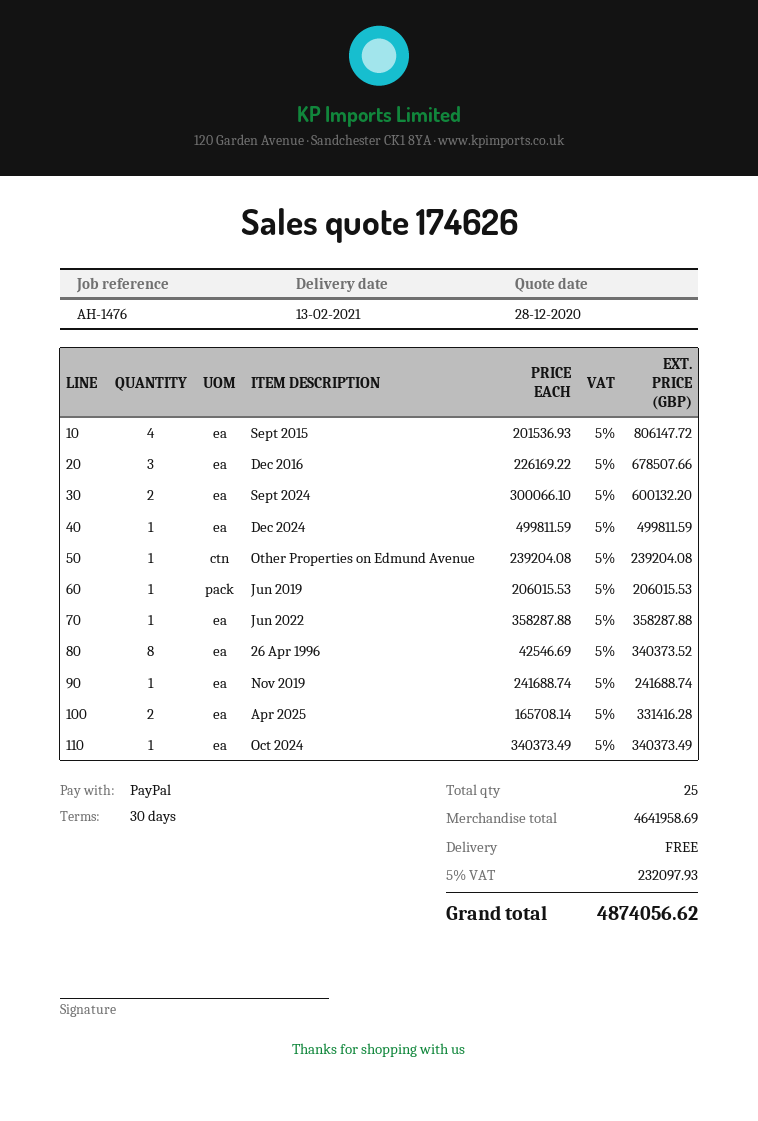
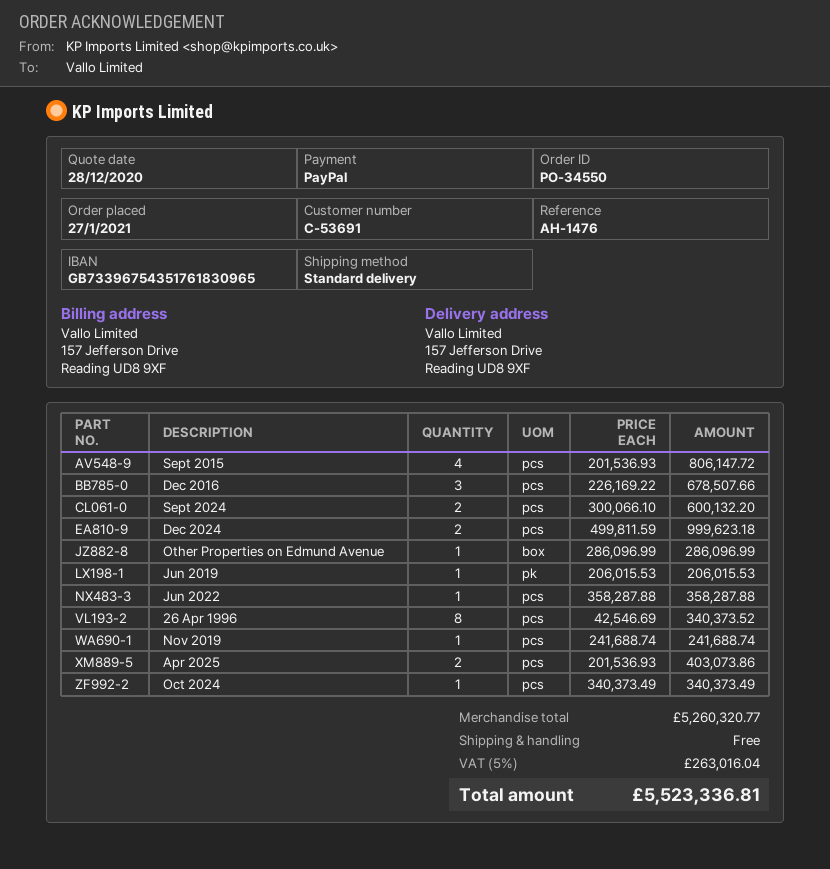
Dec 2024: 1 x 499811.59 = 499811.59 -> 2 x 499811.59 = 999623.18
Other Properties on Edmund Avenue: 1 x 239204.08 = 239204.08 -> 1 x 286096.99 = 286096.99
Apr 2025: 2 x 165708.14 = 331416.28 -> 2 x 201536.93 = 403073.86
subtotal: 4641958.69 -> 5260320.77
tax: 5% = 232097.93 -> 5% = 263016.04
total: 4874056.62 -> 5523336.81

